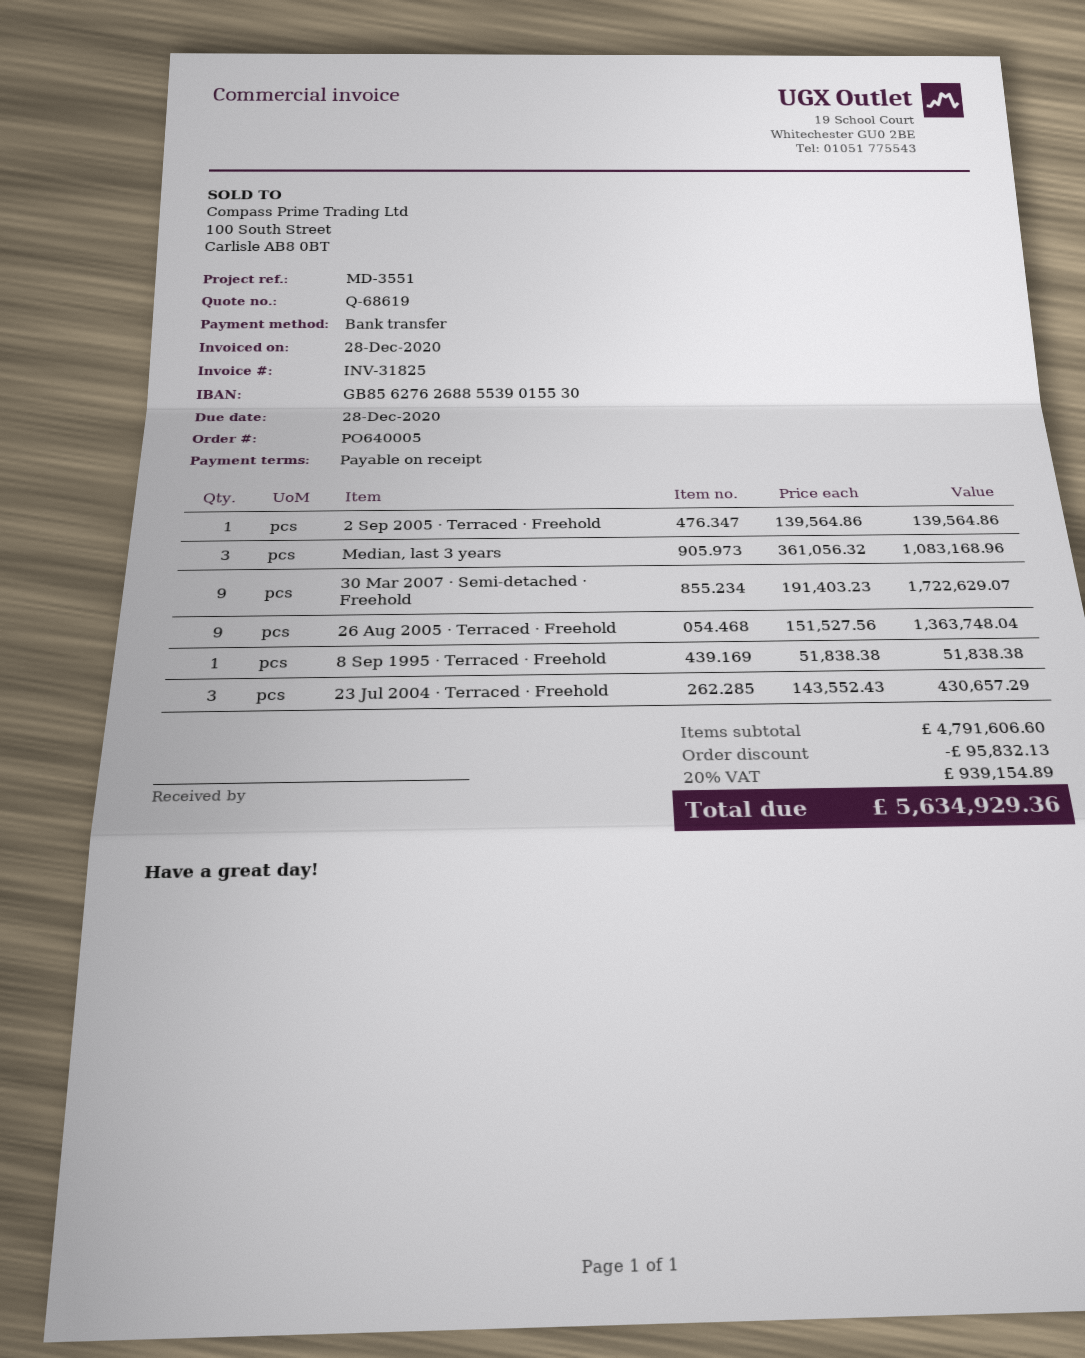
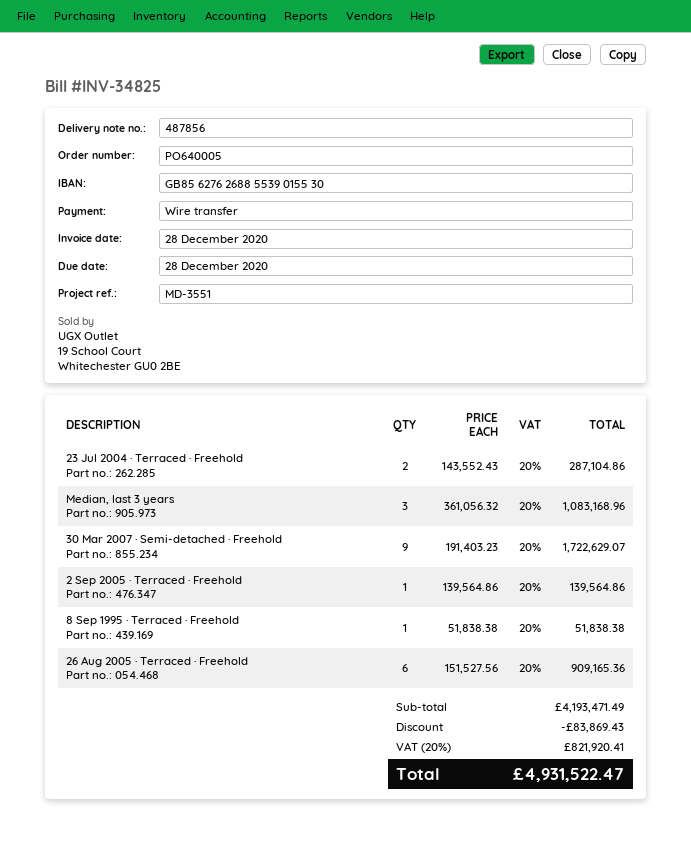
invoice number: INV-31825 -> INV-34825
26 Aug 2005 · Terraced · Freehold: 9 x 151527.56 = 1363748.04 -> 6 x 151527.56 = 909165.36
23 Jul 2004 · Terraced · Freehold: 3 x 143552.43 = 430657.29 -> 2 x 143552.43 = 287104.86
subtotal: 4791606.60 -> 4193471.49
discount: 95832.13 -> 83869.43
tax: 20% = 939154.89 -> 20% = 821920.41
total: 5634929.36 -> 4931522.47

